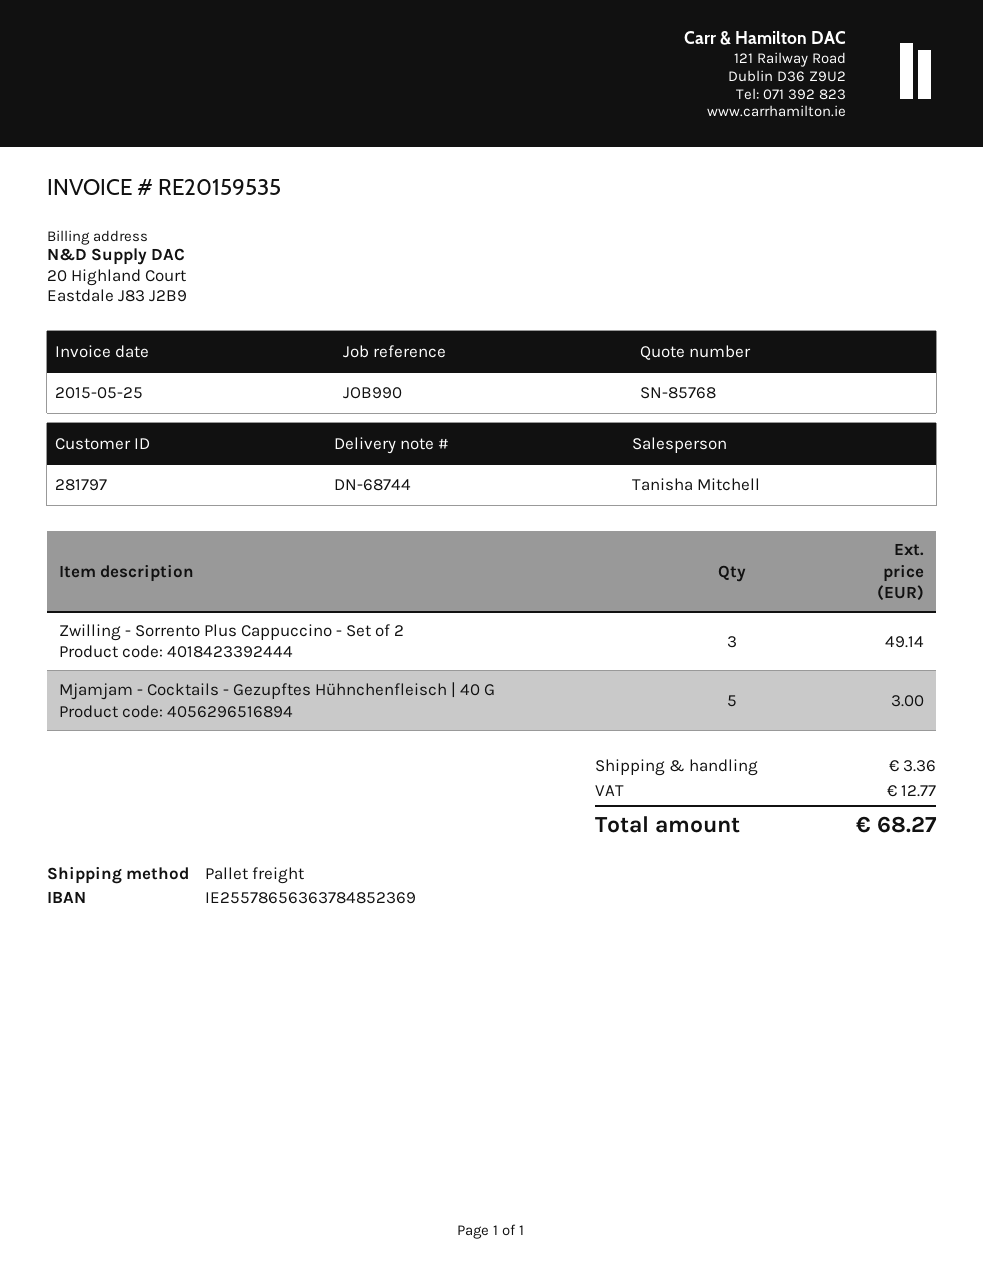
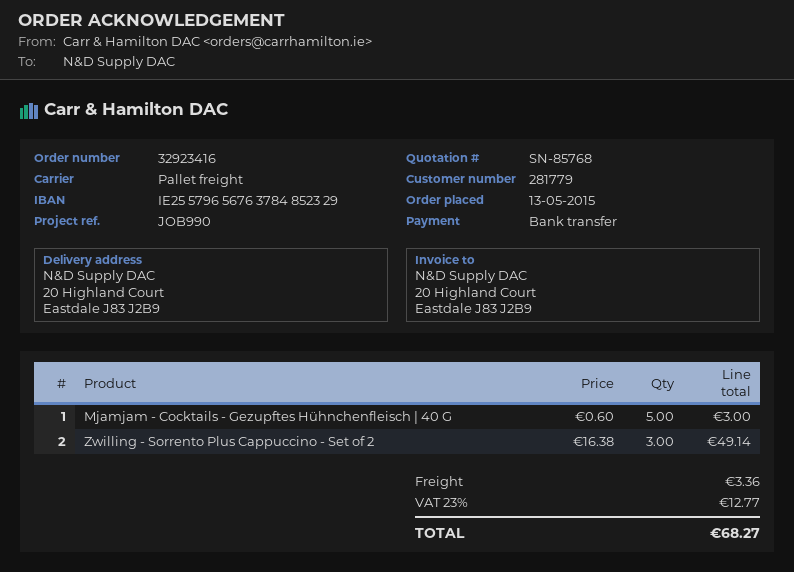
customer number: 281797 -> 281779
bank account: IE25578656363784852369 -> IE25579656763784852329

